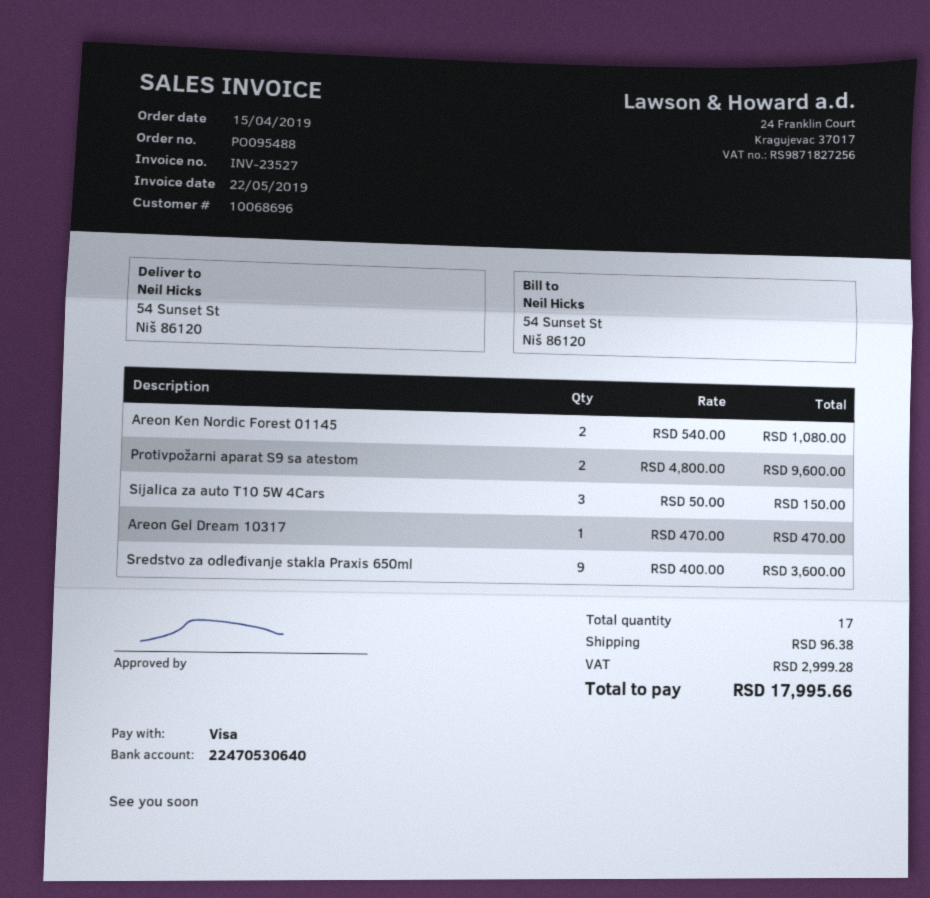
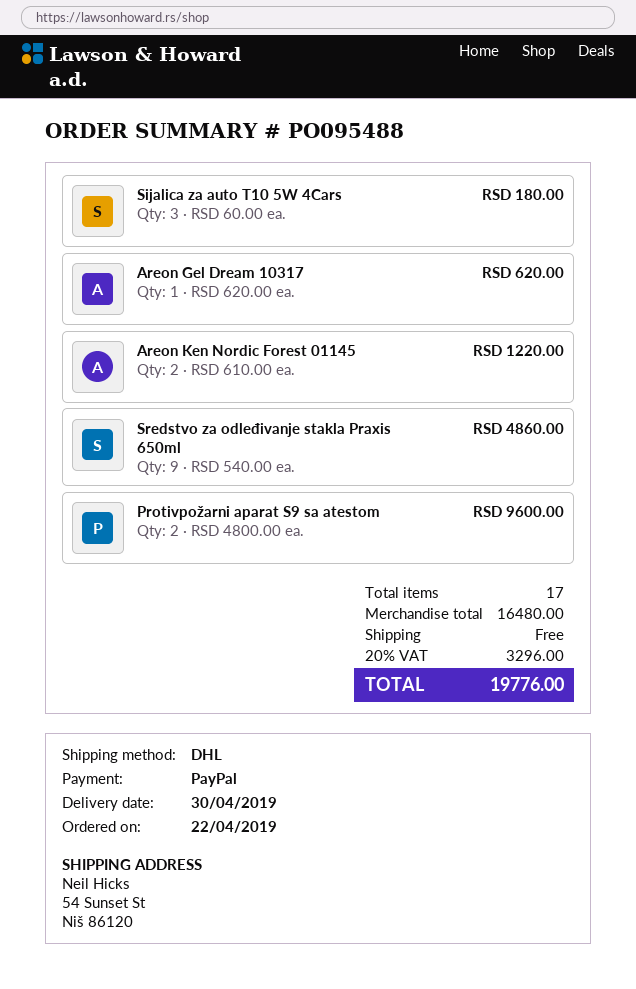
order date: 2019-04-15 -> 2019-04-22
payment method: Visa -> PayPal
Areon Ken Nordic Forest 01145: 2 x 540.00 = 1080.00 -> 2 x 610.00 = 1220.00
Sijalica za auto T10 5W 4Cars: 3 x 50.00 = 150.00 -> 3 x 60.00 = 180.00
Areon Gel Dream 10317: 1 x 470.00 = 470.00 -> 1 x 620.00 = 620.00
Sredstvo za odleđivanje stakla Praxis 650ml: 9 x 400.00 = 3600.00 -> 9 x 540.00 = 4860.00
shipping: 96.38 -> 0.00
tax: 2999.28 -> 3296.00
total: 17995.66 -> 19776.00

